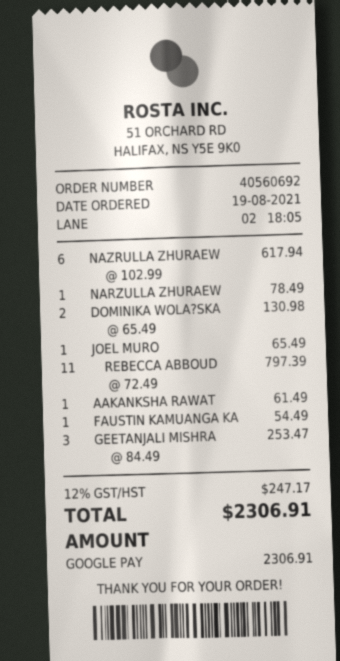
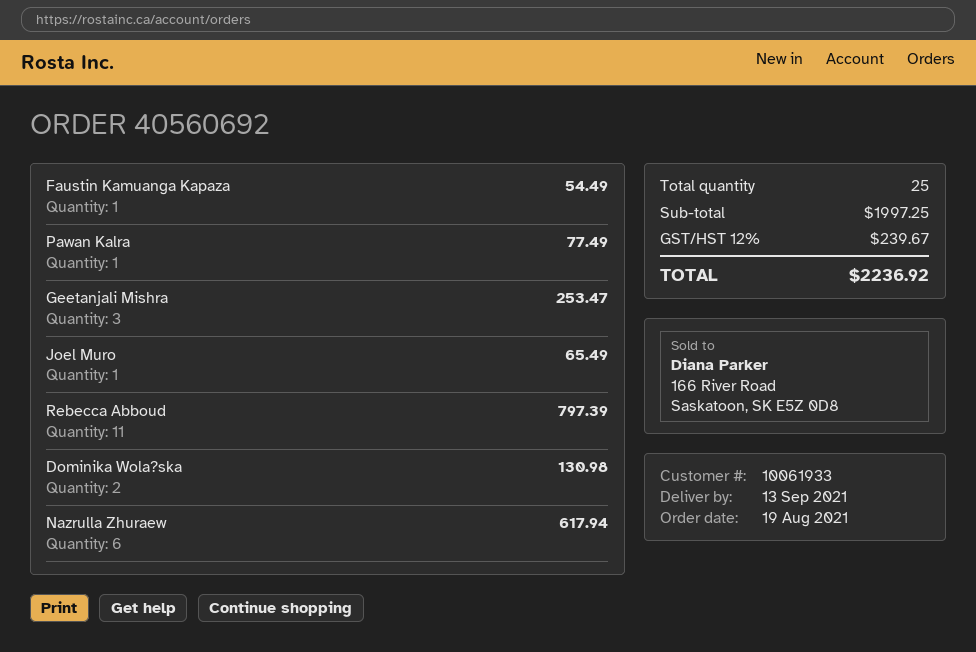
NARZULLA ZHURAEW: 1 for 78.49 -> none
AAKANKSHA RAWAT: 1 for 61.49 -> none
Pawan Kalra: none -> 1 for 77.49
tax: 12% = 247.17 -> 12% = 239.67
total: 2306.91 -> 2236.92

